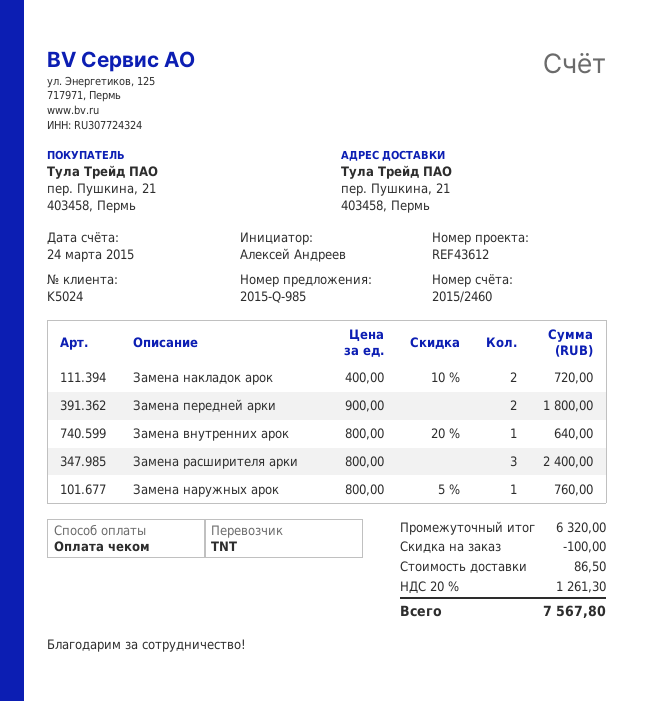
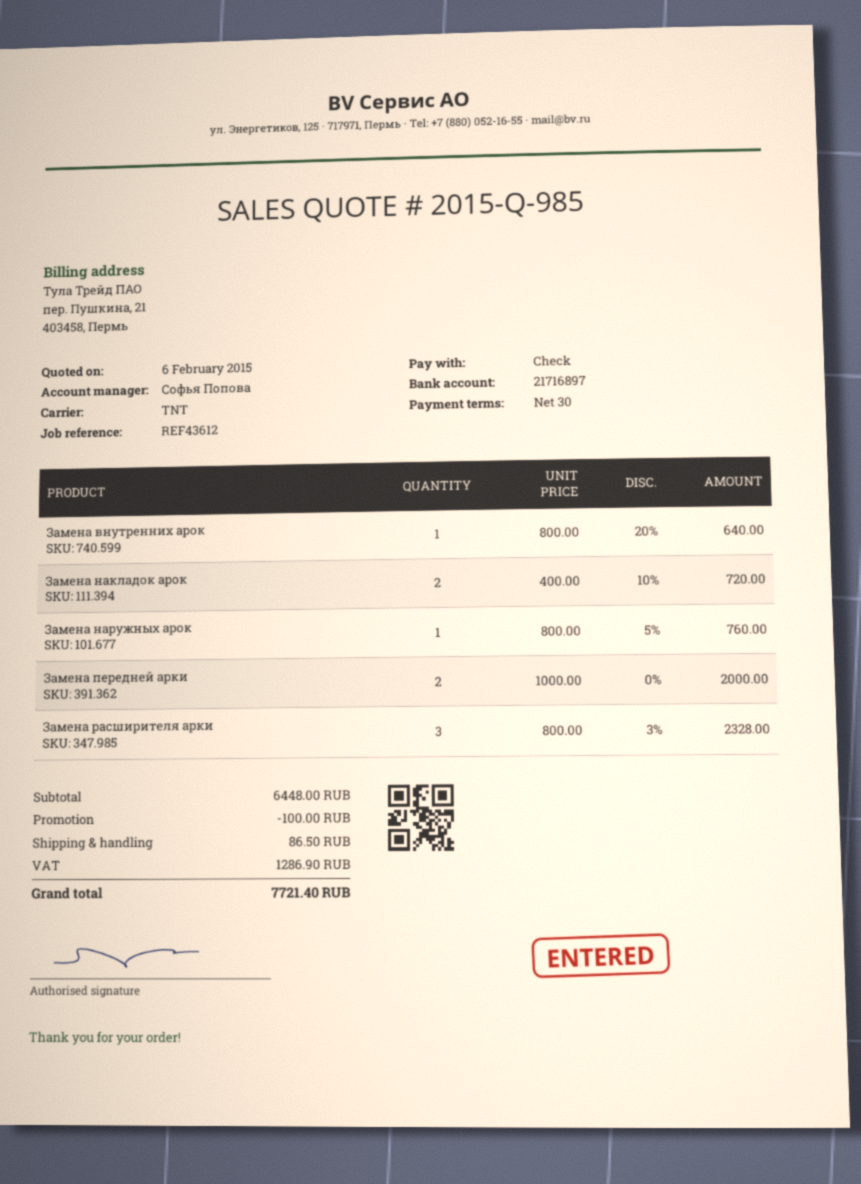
Замена передней арки: 2 x 900.00 = 1800.00 -> 2 x 1000.00 = 2000.00
Замена расширителя арки: 3 x 800.00 = 2400.00 -> 3 x 800.00 - 3% = 2328.00
subtotal: 6320.00 -> 6448.00
tax: 1261.30 -> 1286.90
total: 7567.80 -> 7721.40

